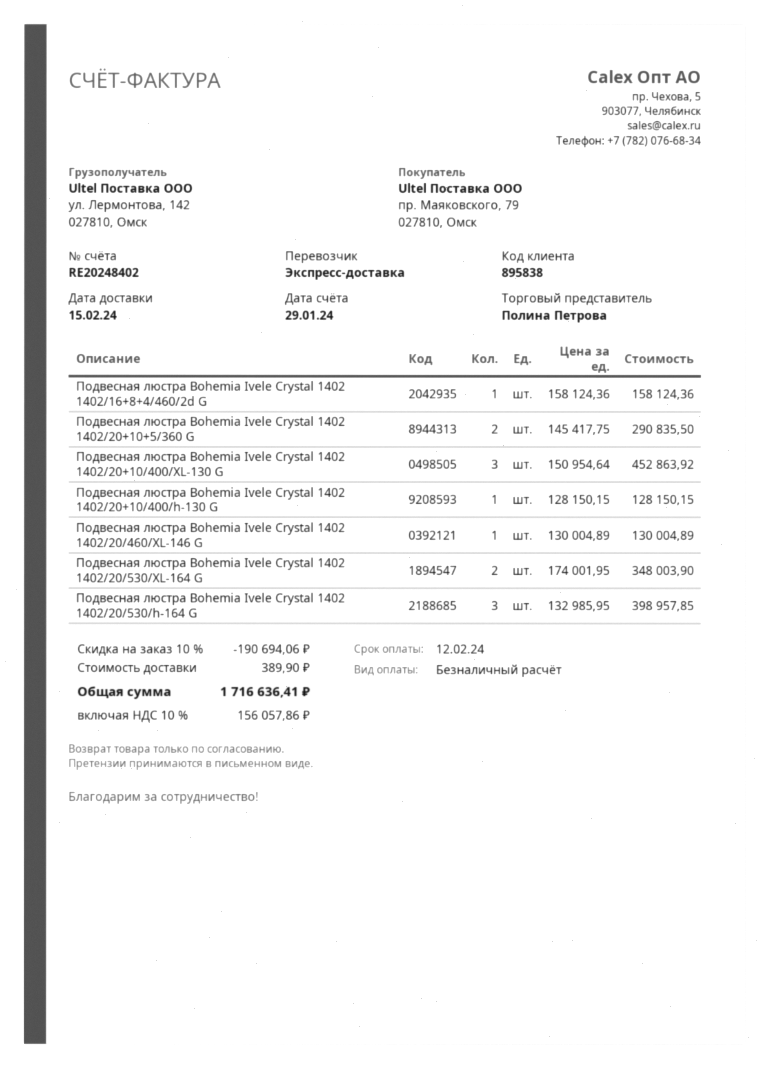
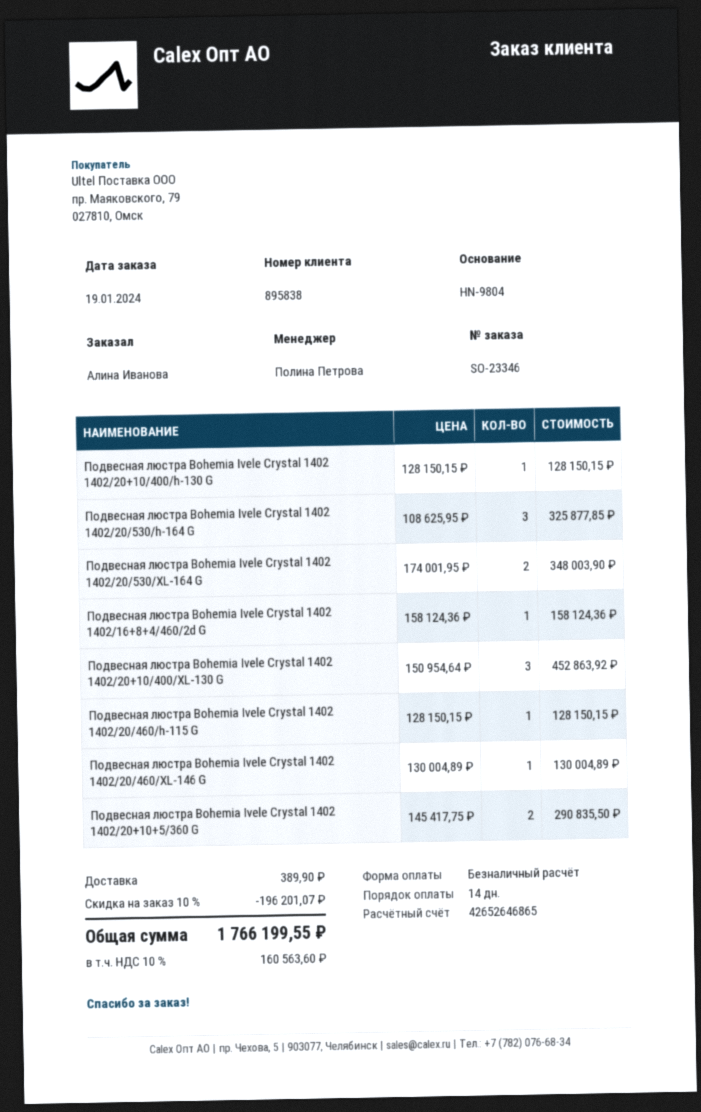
Подвесная люстра Bohemia Ivele Crystal 1402 1402/20/530/h-164 G: 3 x 132985.95 = 398957.85 -> 3 x 108625.95 = 325877.85
Подвесная люстра Bohemia Ivele Crystal 1402 1402/20/460/h-115 G: none -> 1 x 128150.15 = 128150.15
discount: 10% = 190694.06 -> 10% = 196201.07
tax: 10% = 156057.86 -> 10% = 160563.60
total: 1716636.41 -> 1766199.55

